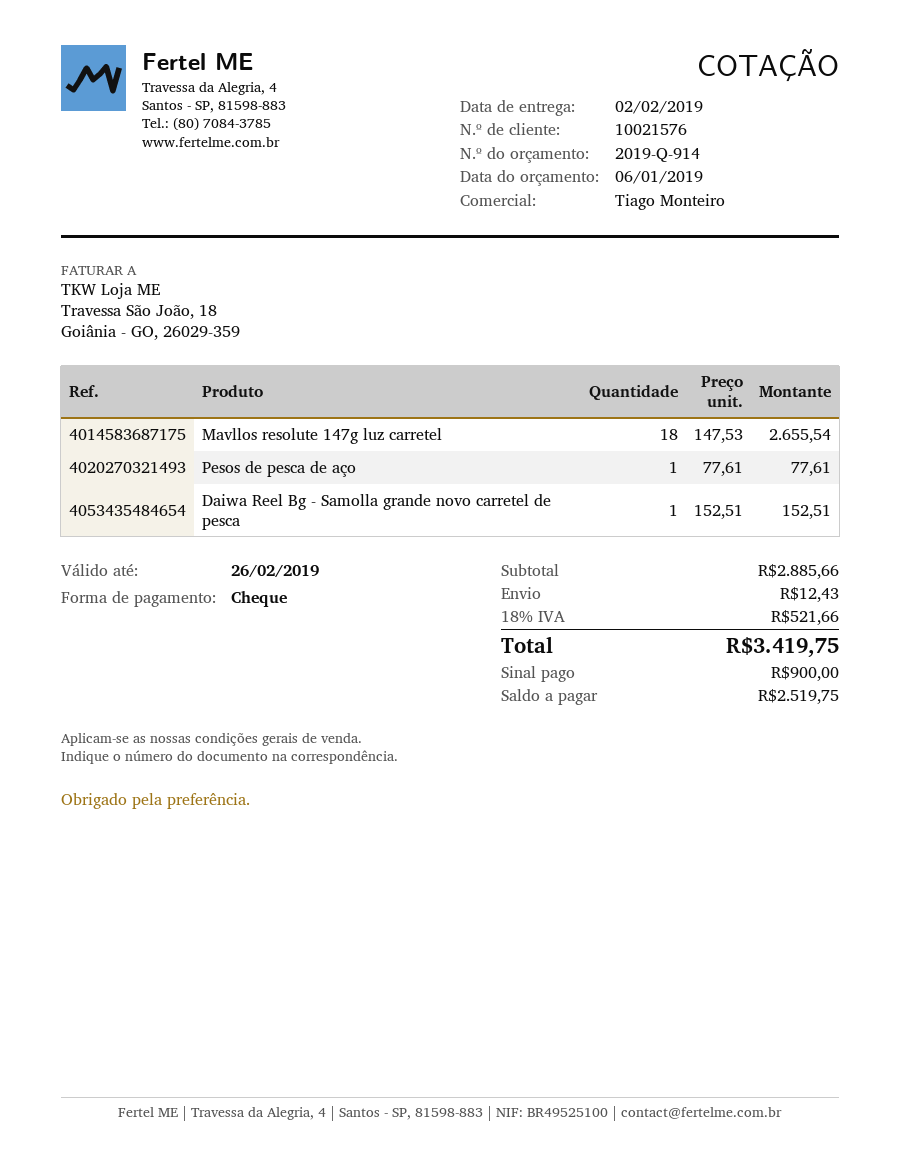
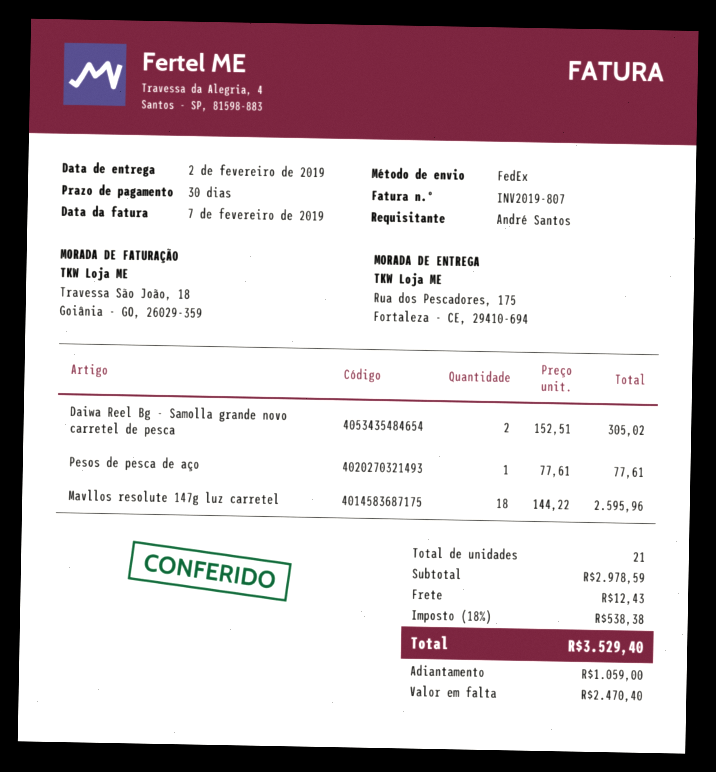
Mavllos resolute 147g luz carretel: 18 x 147.53 = 2655.54 -> 18 x 144.22 = 2595.96
Daiwa Reel Bg - Samolla grande novo carretel de pesca: 1 x 152.51 = 152.51 -> 2 x 152.51 = 305.02
subtotal: 2885.66 -> 2978.59
tax: 18% = 521.66 -> 18% = 538.38
total: 3419.75 -> 3529.40
deposit: 900.00 -> 1059.00
balance: 2519.75 -> 2470.40

